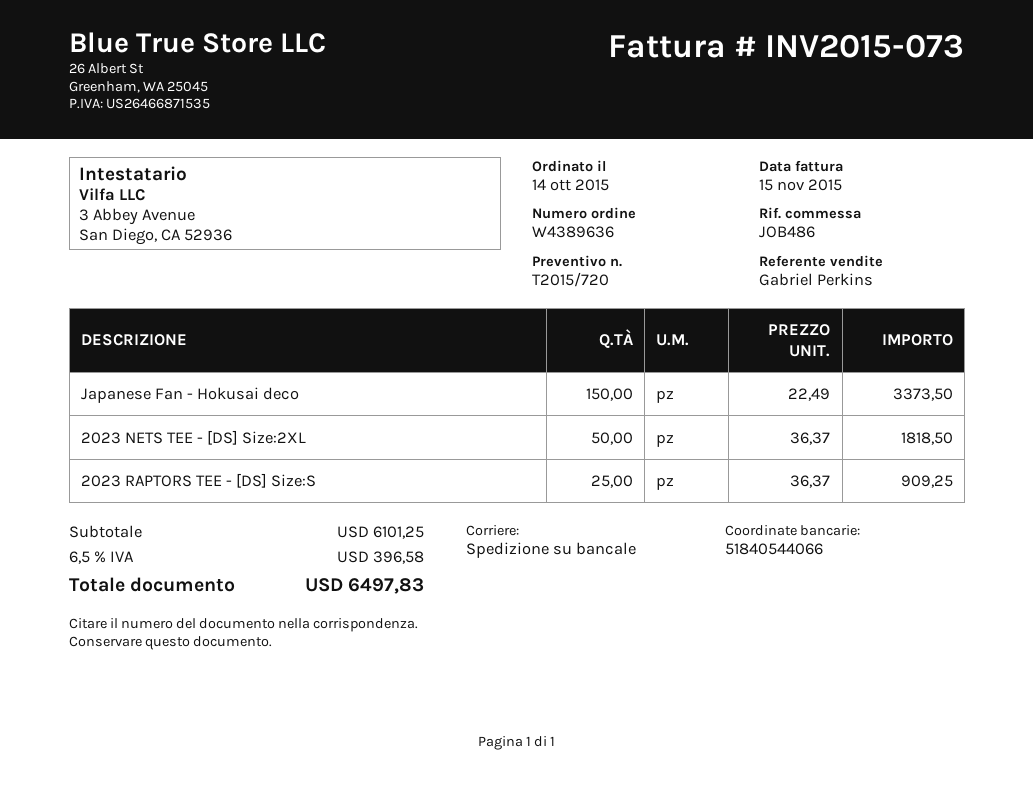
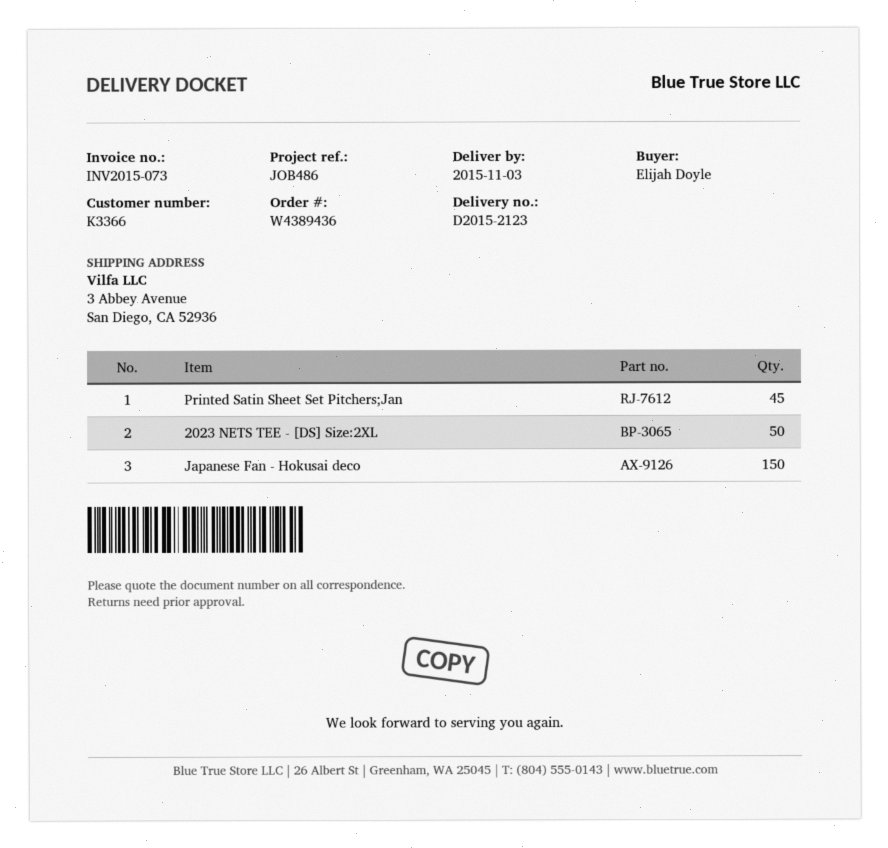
order number: W4389636 -> W4389436
2023 RAPTORS TEE - [DS] Size:S: 25 -> none
Printed Satin Sheet Set Pitchers;Jan: none -> 45

